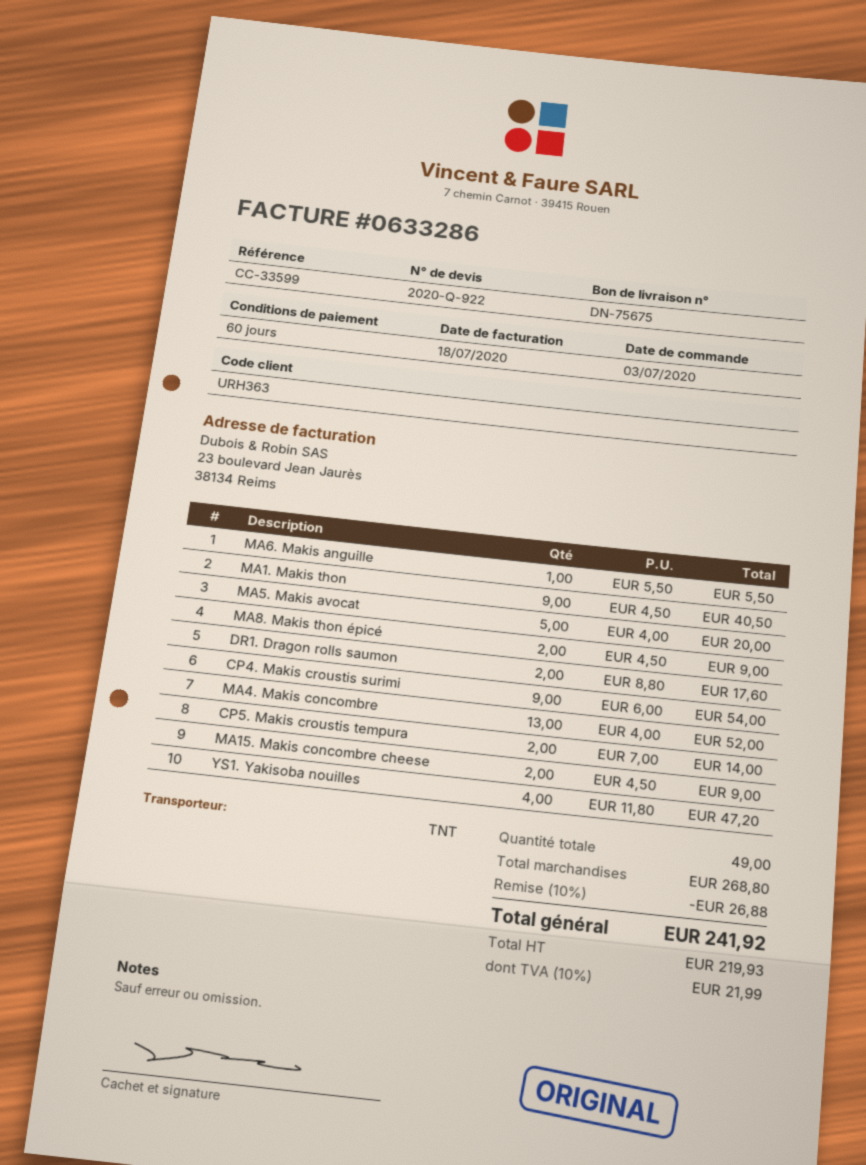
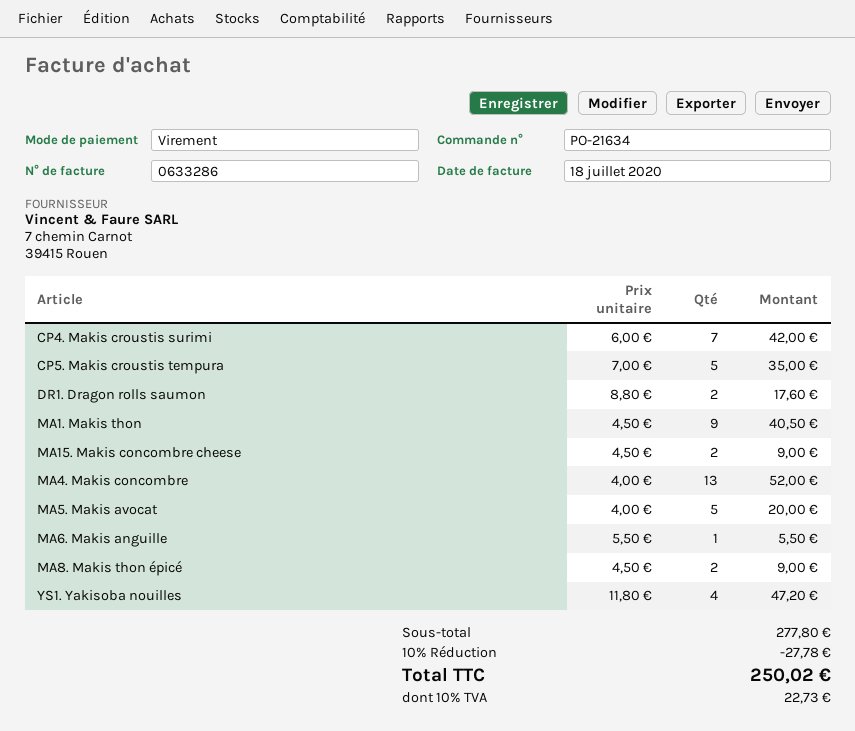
CP4. Makis croustis surimi: 9 x 6.00 = 54.00 -> 7 x 6.00 = 42.00
CP5. Makis croustis tempura: 2 x 7.00 = 14.00 -> 5 x 7.00 = 35.00
subtotal: 268.80 -> 277.80
discount: 10% = 26.88 -> 10% = 27.78
tax: 10% = 21.99 -> 10% = 22.73
total: 241.92 -> 250.02

